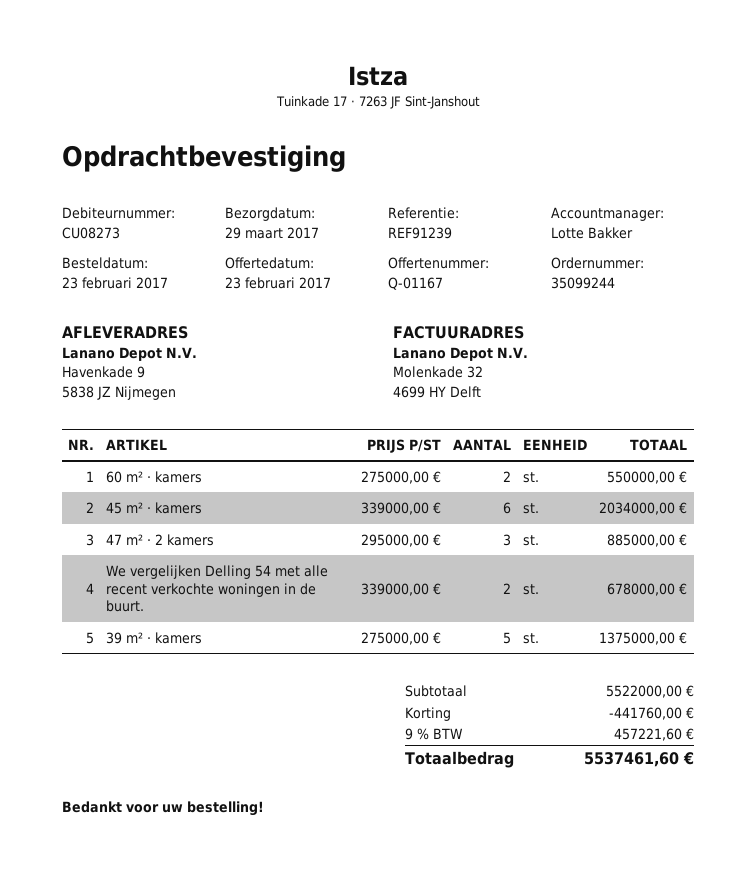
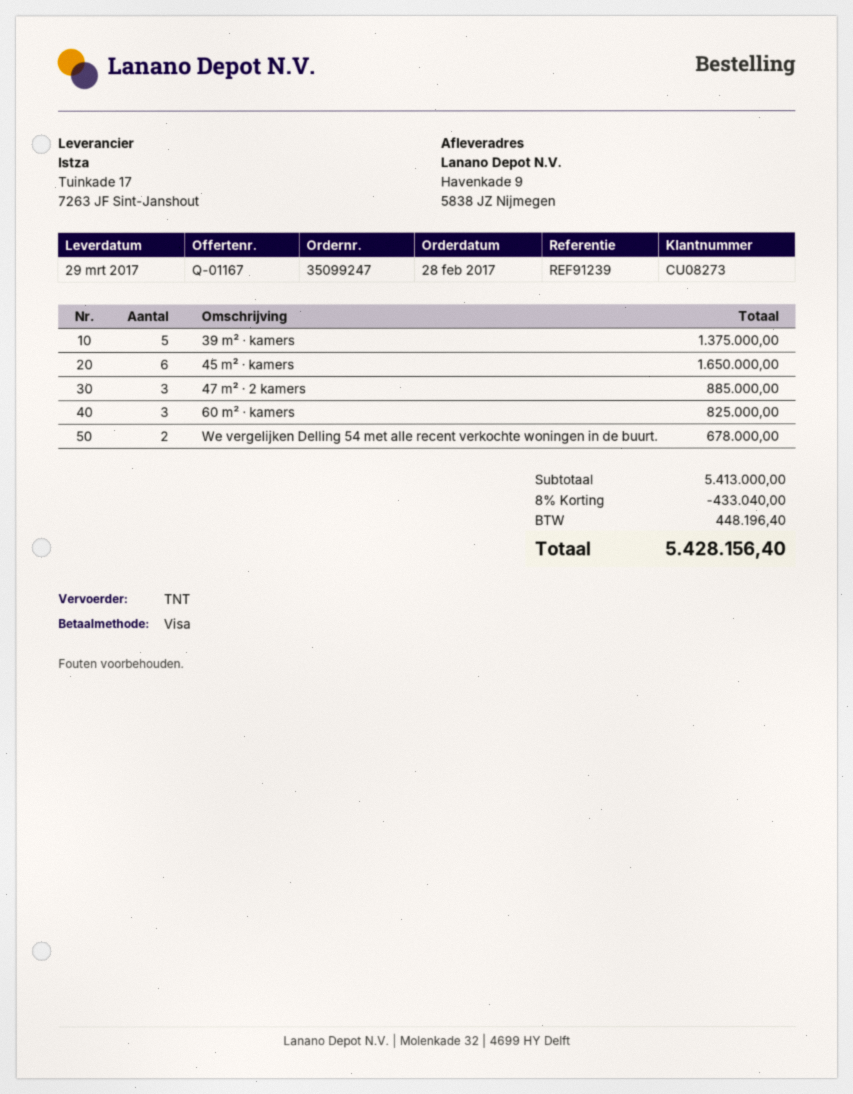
order number: 35099244 -> 35099247
order date: 2017-02-23 -> 2017-02-28
60 m² · kamers: 2 for 550000.00 -> 3 for 825000.00
45 m² · kamers: 6 for 2034000.00 -> 6 for 1650000.00
subtotal: 5522000.00 -> 5413000.00
discount: 441760.00 -> 433040.00
tax: 457221.60 -> 448196.40
total: 5537461.60 -> 5428156.40

